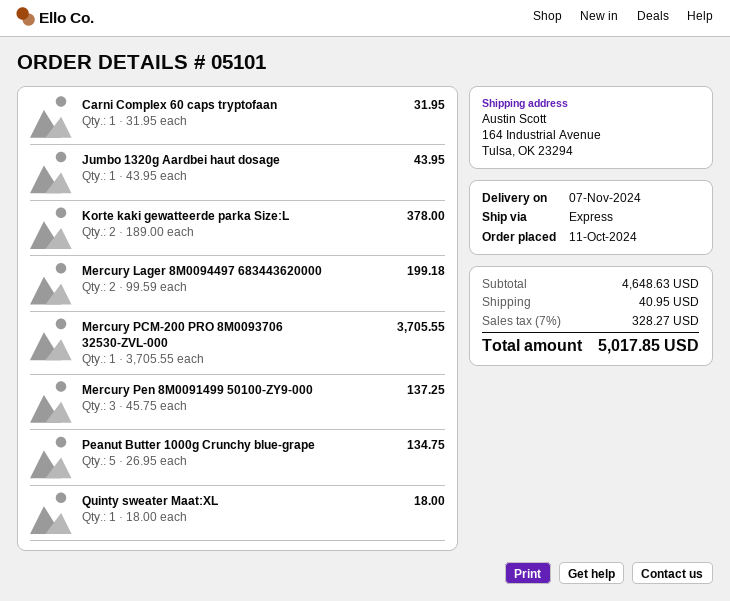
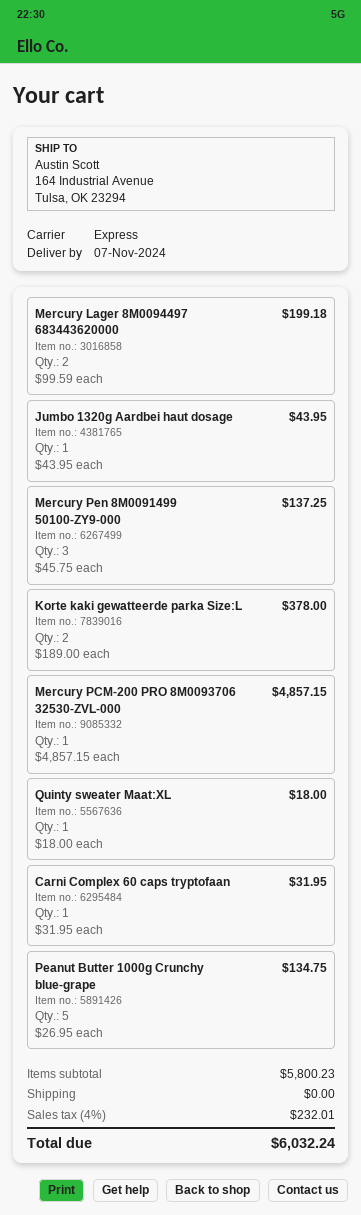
Mercury PCM-200 PRO 8M0093706 32530-ZVL-000: 1 x 3705.55 = 3705.55 -> 1 x 4857.15 = 4857.15
subtotal: 4648.63 -> 5800.23
shipping: 40.95 -> 0.00
tax: 7% = 328.27 -> 4% = 232.01
total: 5017.85 -> 6032.24

